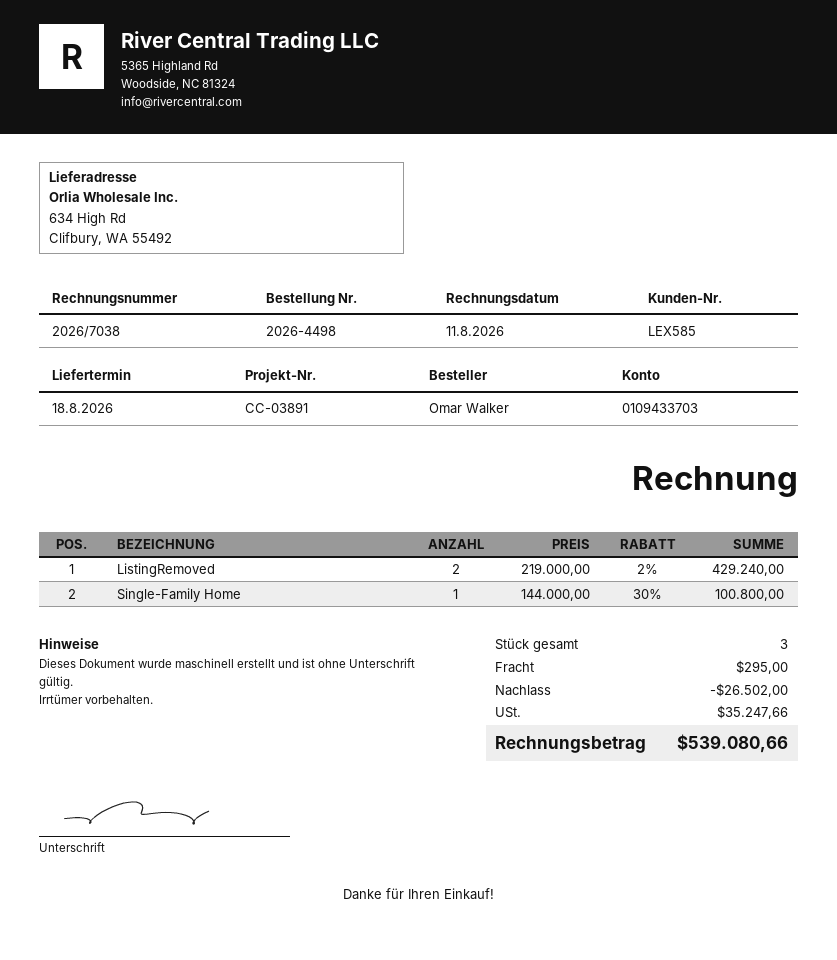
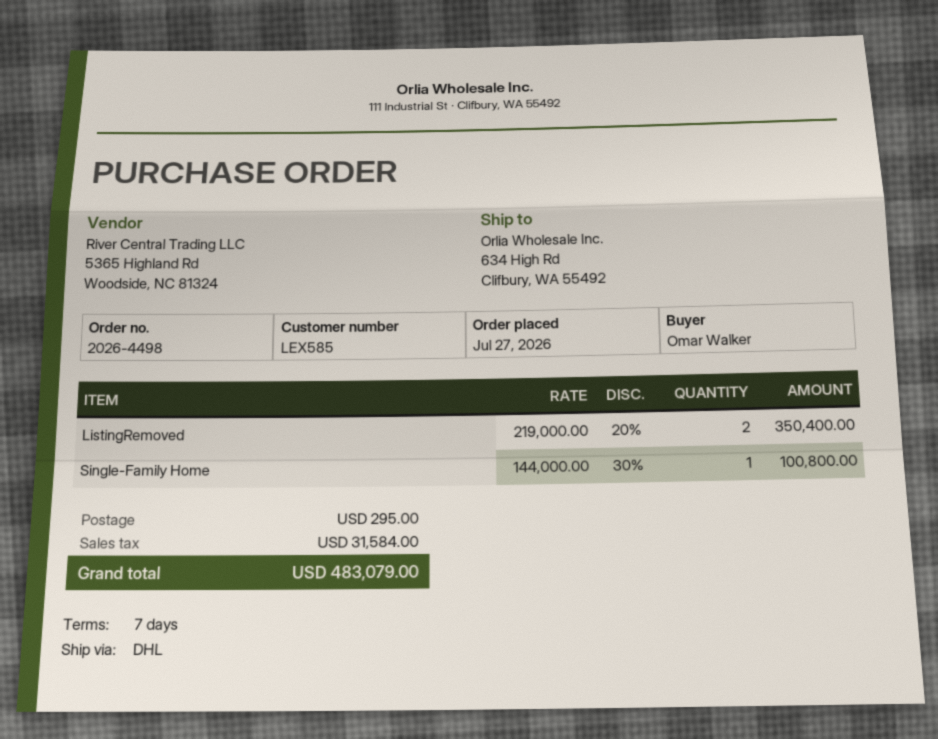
ListingRemoved: 2 x 219000.00 - 2% = 429240.00 -> 2 x 219000.00 - 20% = 350400.00
discount: 26502.00 -> none
tax: 35247.66 -> 31584.00
total: 539080.66 -> 483079.00

